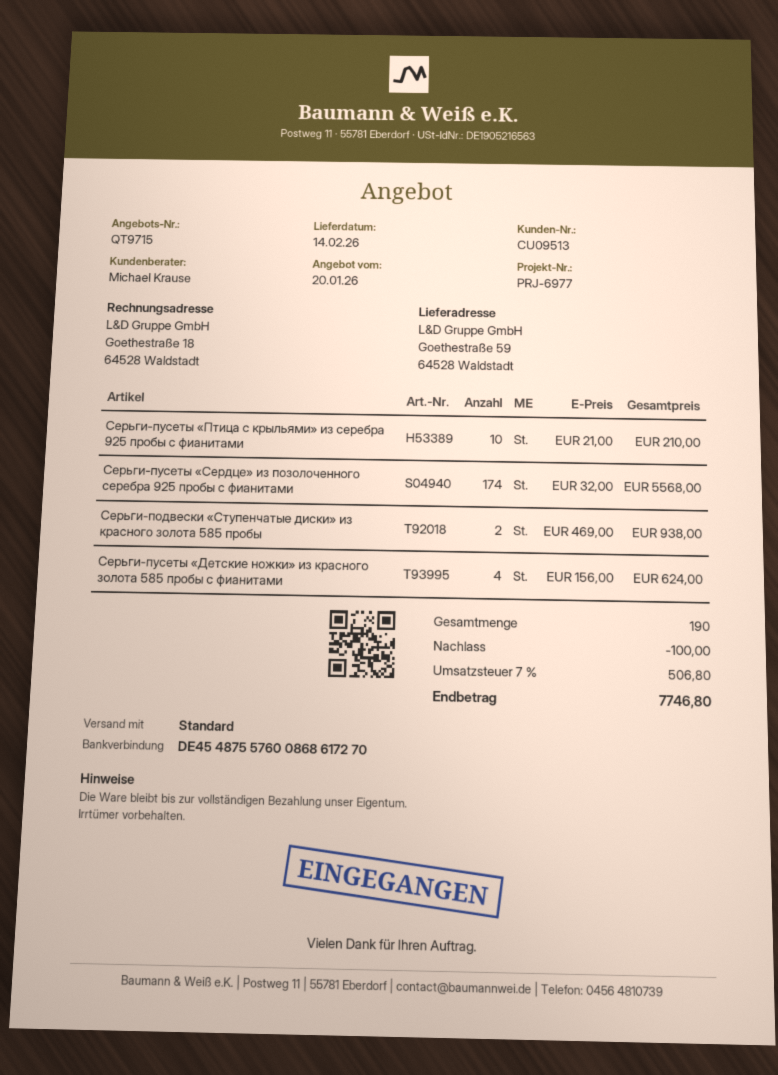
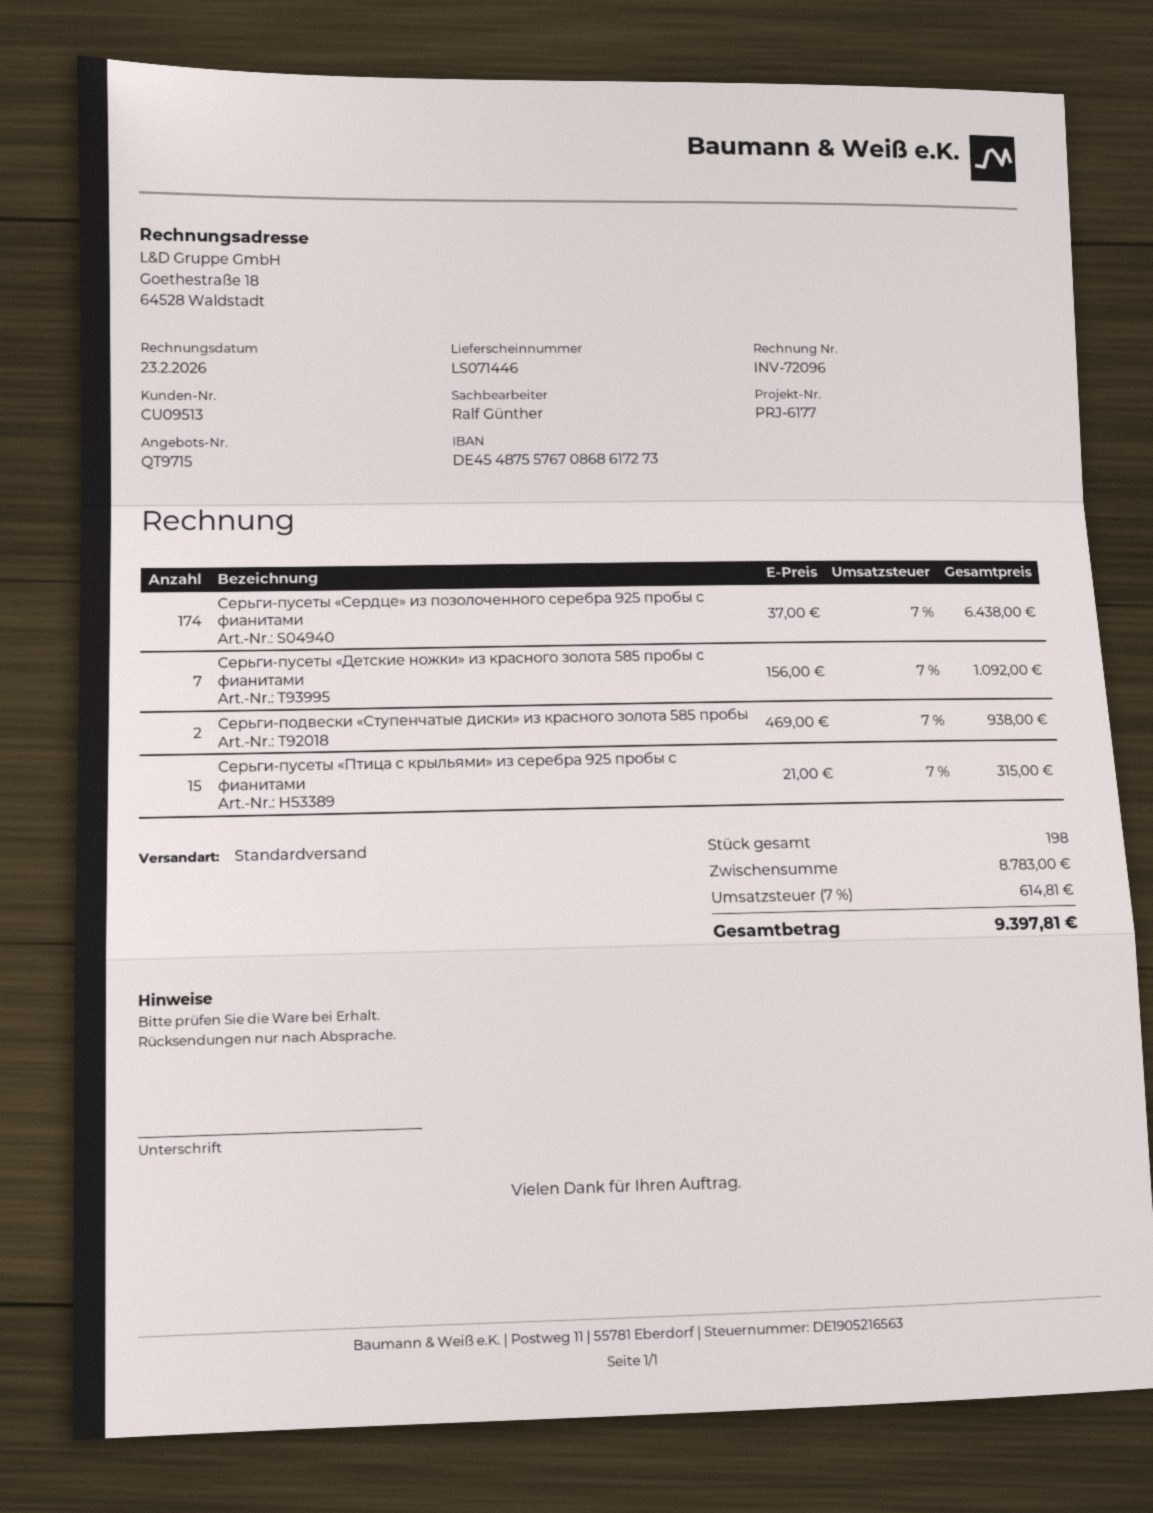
reference: PRJ-6977 -> PRJ-6177
sales rep: Michael Krause -> Ralf Günther
bank account: DE45487557600868617270 -> DE45487557670868617273
Серьги-пусеты «Птица с крыльями» из серебра 925 пробы с фианитами: 10 x 21.00 = 210.00 -> 15 x 21.00 = 315.00
Серьги-пусеты «Сердце» из позолоченного серебра 925 пробы с фианитами: 174 x 32.00 = 5568.00 -> 174 x 37.00 = 6438.00
Серьги-пусеты «Детские ножки» из красного золота 585 пробы с фианитами: 4 x 156.00 = 624.00 -> 7 x 156.00 = 1092.00
total quantity: 190 -> 198
discount: 100.00 -> none
tax: 7% = 506.80 -> 7% = 614.81
total: 7746.80 -> 9397.81

